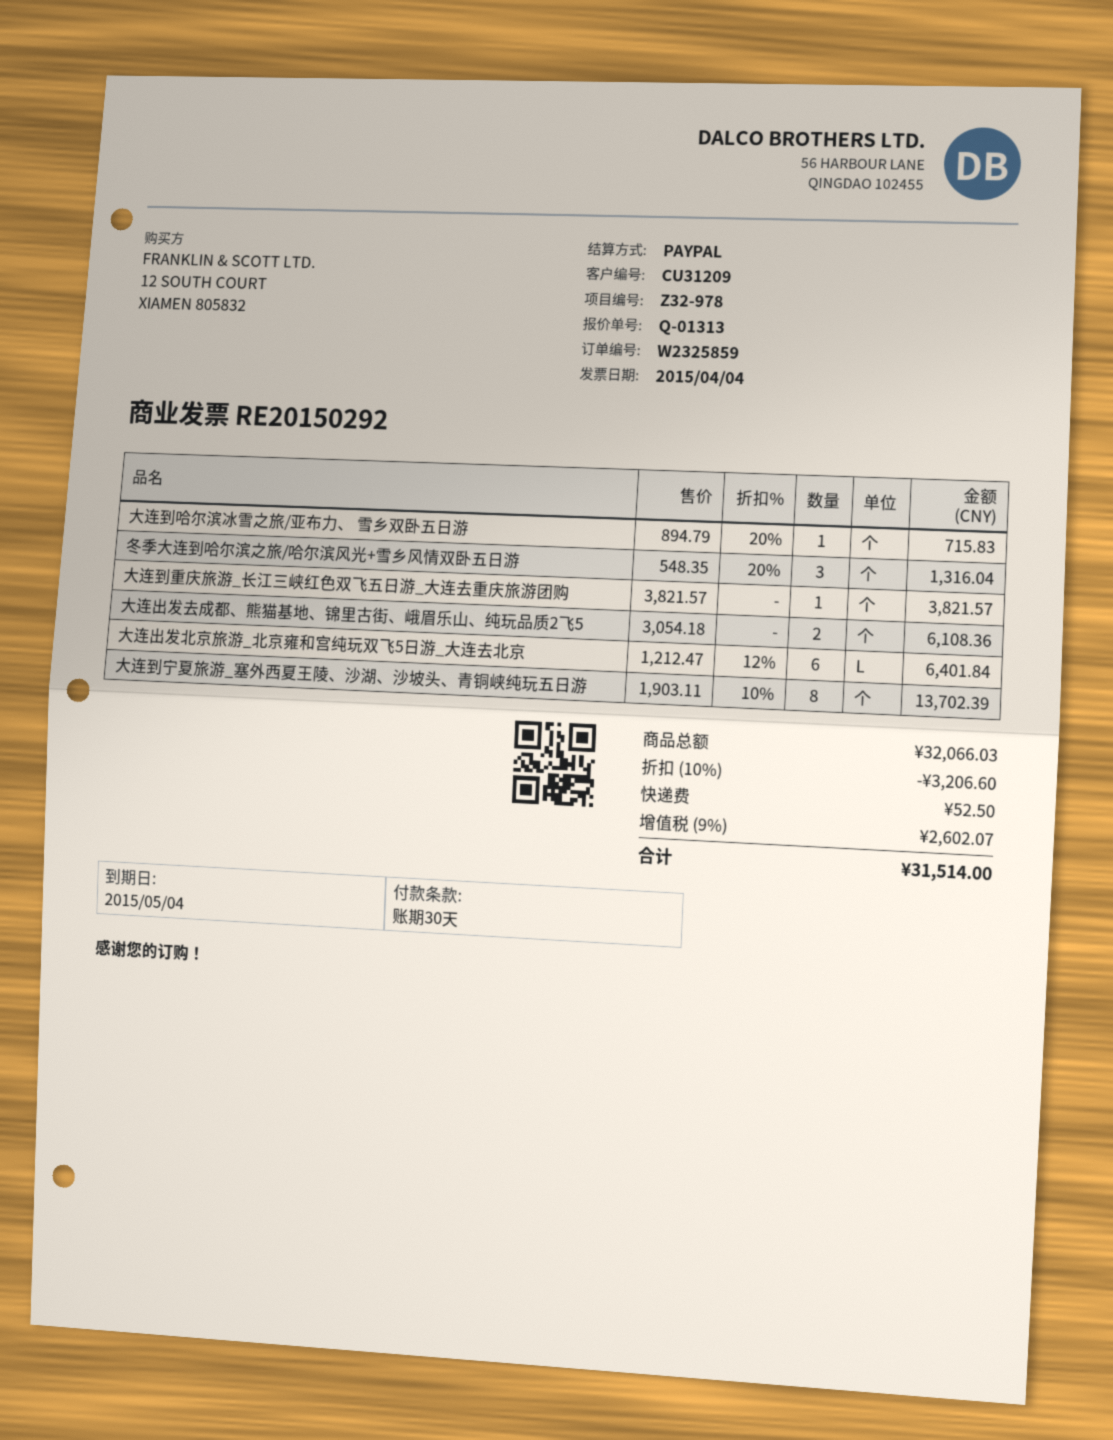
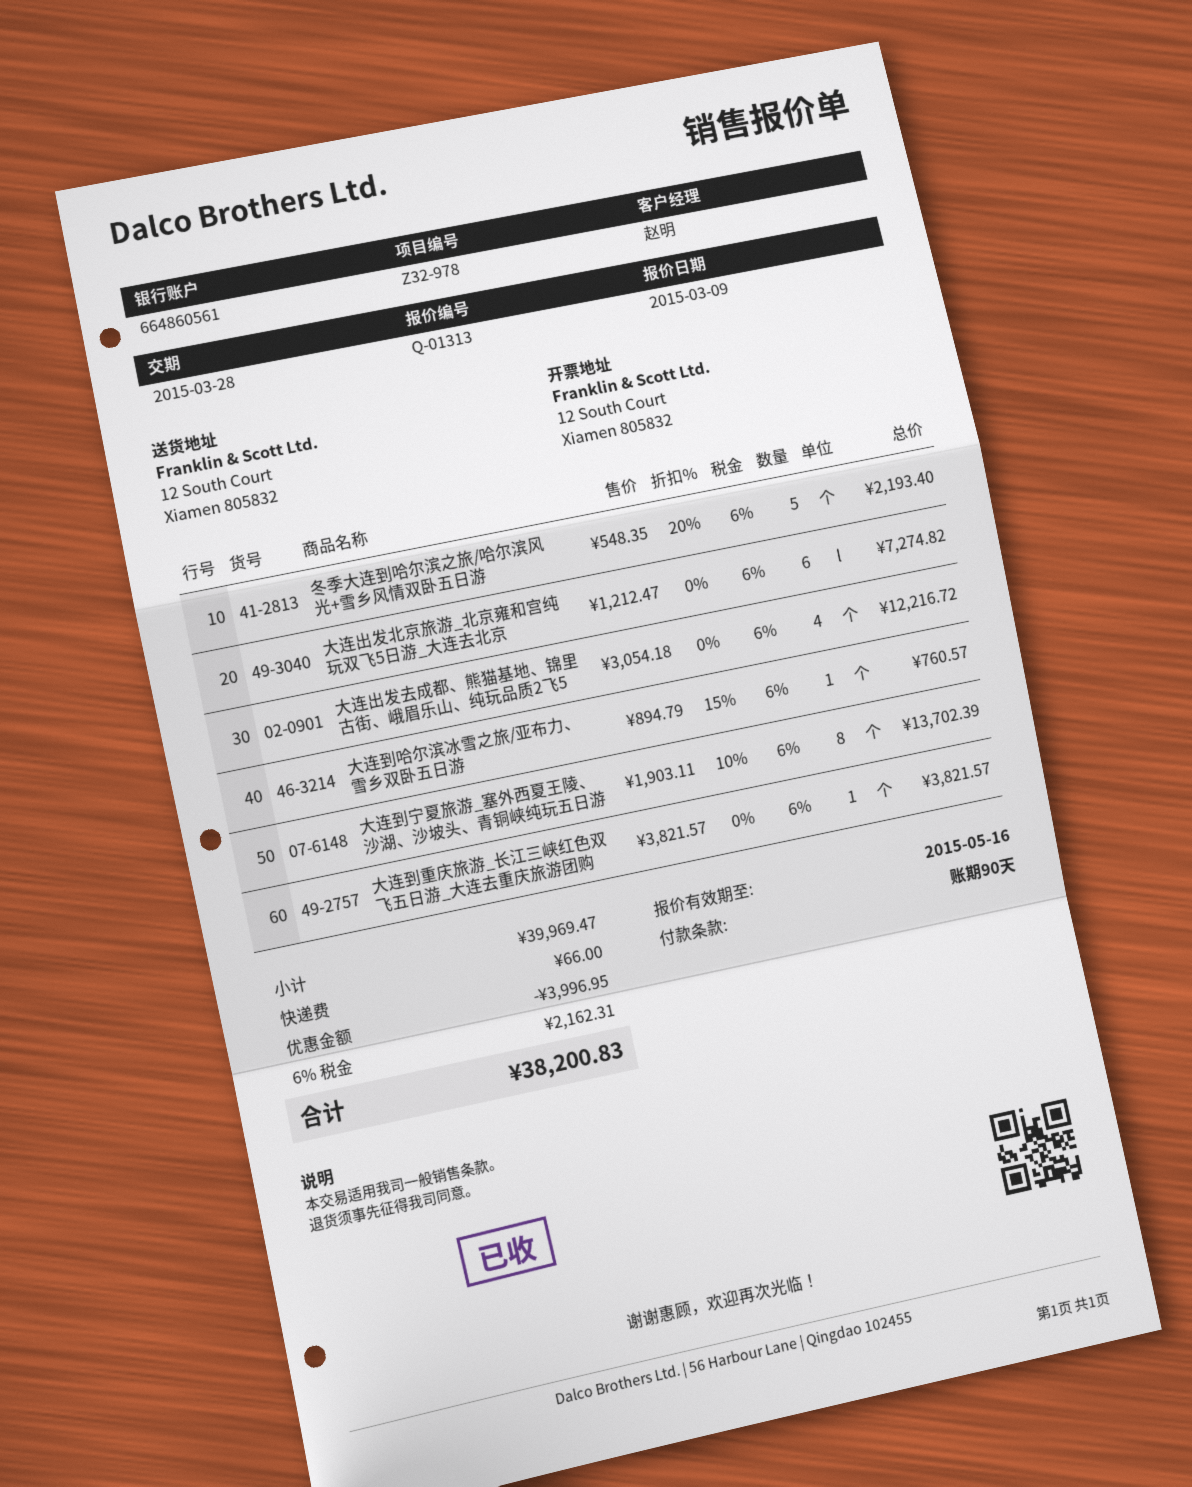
payment terms: 30 days -> 90 days
大连到哈尔滨冰雪之旅/亚布力、 雪乡双卧五日游: 1 x 894.79 - 20% = 715.83 -> 1 x 894.79 - 15% = 760.57
冬季大连到哈尔滨之旅/哈尔滨风光+雪乡风情双卧五日游: 3 x 548.35 - 20% = 1316.04 -> 5 x 548.35 - 20% = 2193.40
大连出发去成都、熊猫基地、锦里古街、峨眉乐山、纯玩品质2飞5: 2 x 3054.18 = 6108.36 -> 4 x 3054.18 = 12216.72
大连出发北京旅游_北京雍和宫纯玩双飞5日游_大连去北京: 6 x 1212.47 - 12% = 6401.84 -> 6 x 1212.47 = 7274.82
subtotal: 32066.03 -> 39969.47
discount: 3206.60 -> 3996.95
shipping: 52.50 -> 66.00
tax: 9% = 2602.07 -> 6% = 2162.31
total: 31514.00 -> 38200.83

